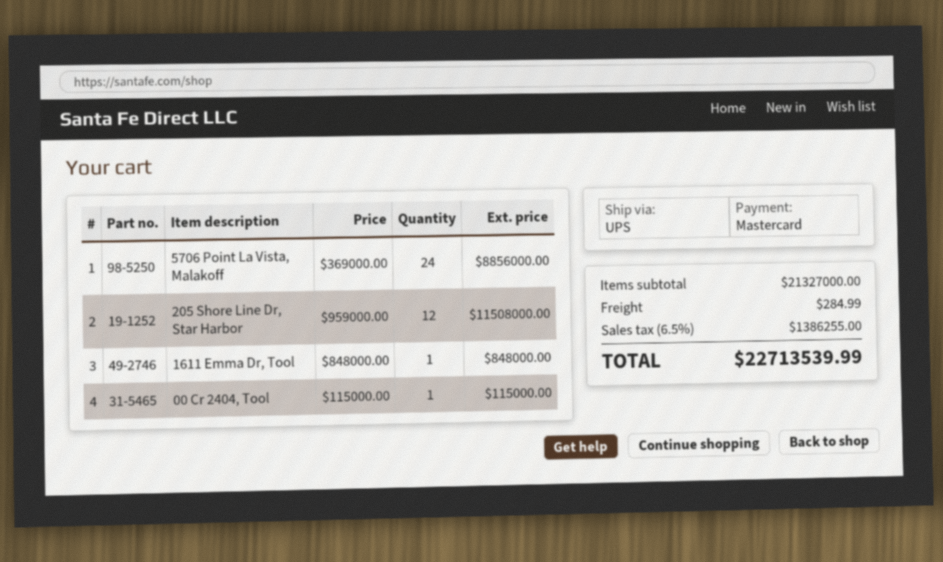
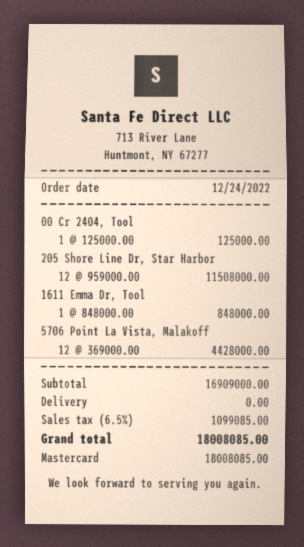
5706 Point La Vista, Malakoff: 24 x 369000.00 = 8856000.00 -> 12 x 369000.00 = 4428000.00
00 Cr 2404, Tool: 1 x 115000.00 = 115000.00 -> 1 x 125000.00 = 125000.00
subtotal: 21327000.00 -> 16909000.00
shipping: 284.99 -> 0.00
tax: 6.5% = 1386255.00 -> 6.5% = 1099085.00
total: 22713539.99 -> 18008085.00

